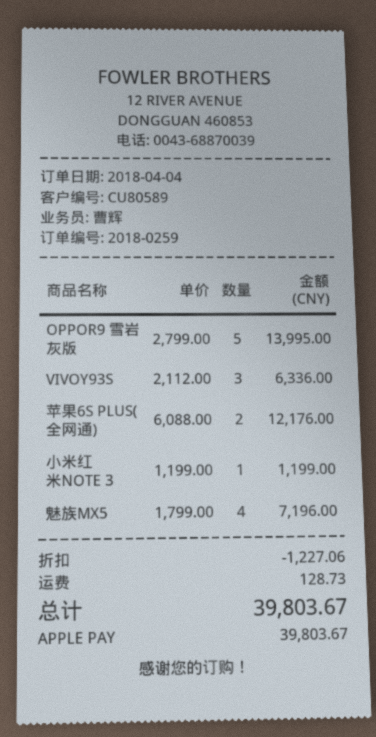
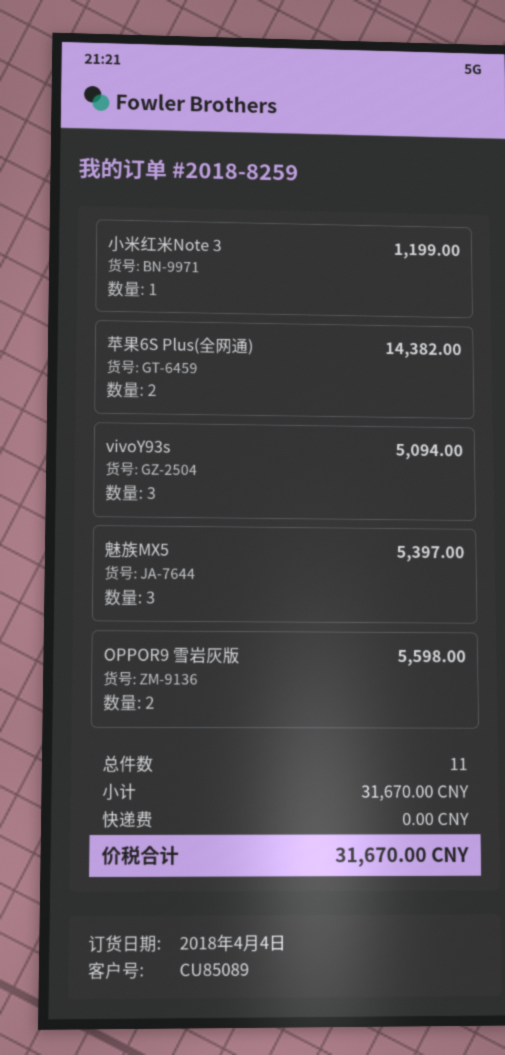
order number: 2018-0259 -> 2018-8259
customer number: CU80589 -> CU85089
OPPOR9 雪岩灰版: 5 for 13995.00 -> 2 for 5598.00
VIVOY93S: 3 for 6336.00 -> 3 for 5094.00
苹果6S PLUS(全网通): 2 for 12176.00 -> 2 for 14382.00
魅族MX5: 4 for 7196.00 -> 3 for 5397.00
discount: 1227.06 -> none
shipping: 128.73 -> 0.00
total: 39803.67 -> 31670.00

